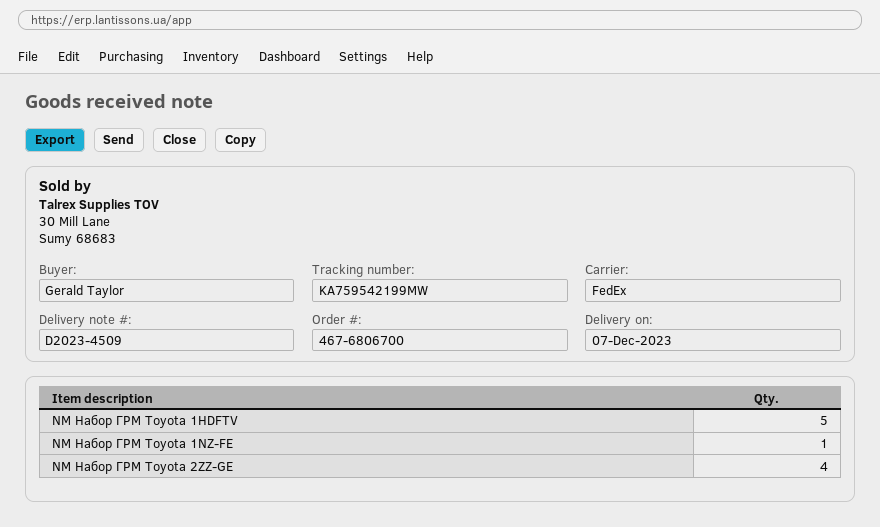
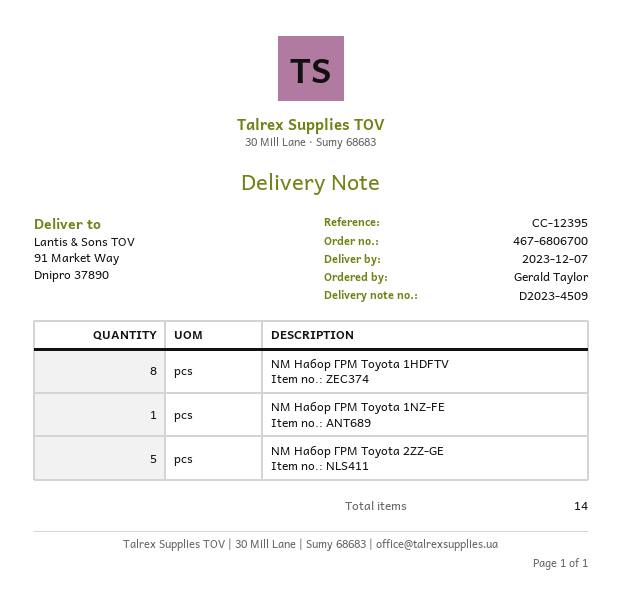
NM Набор ГРМ Toyota 1HDFTV: 5 -> 8
NM Набор ГРМ Toyota 2ZZ-GE: 4 -> 5

